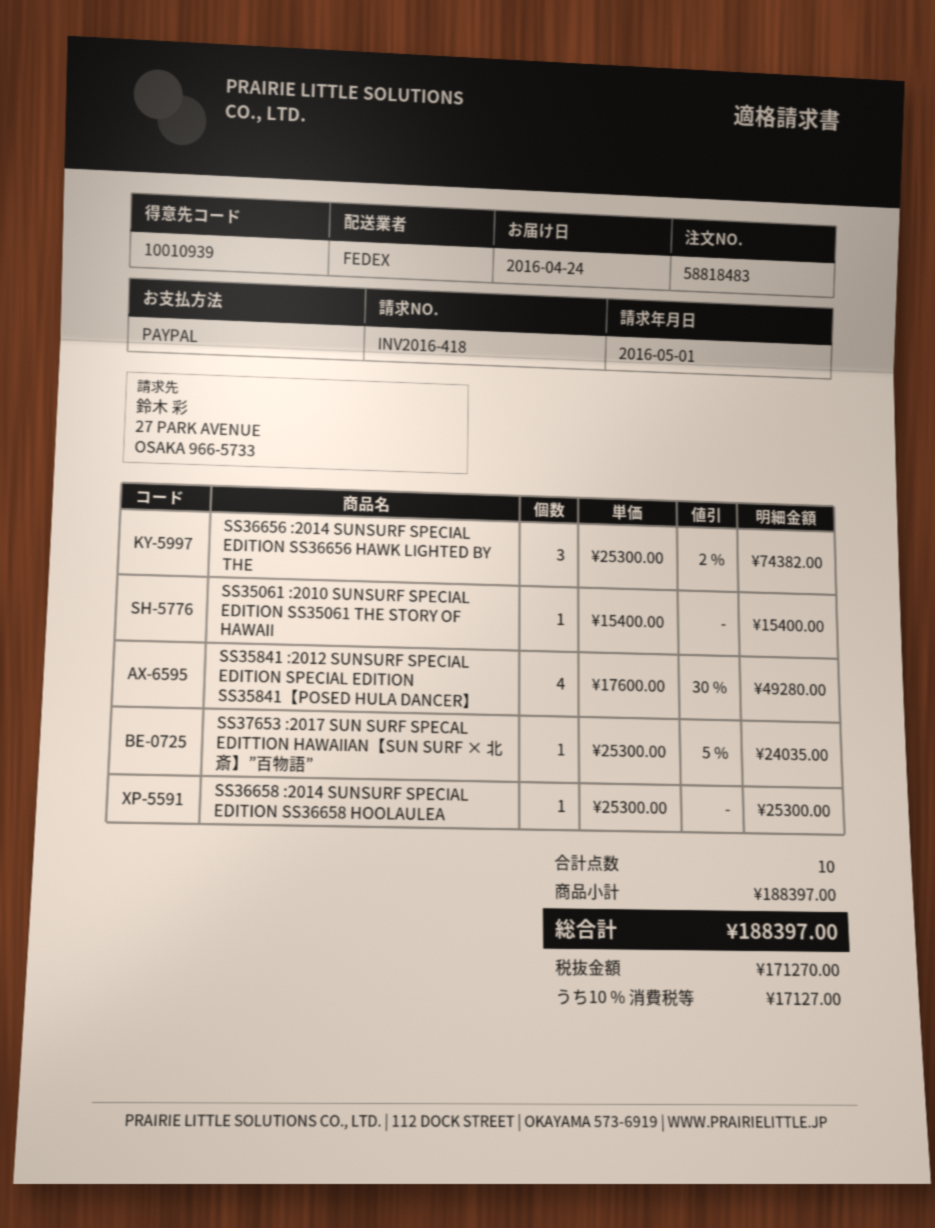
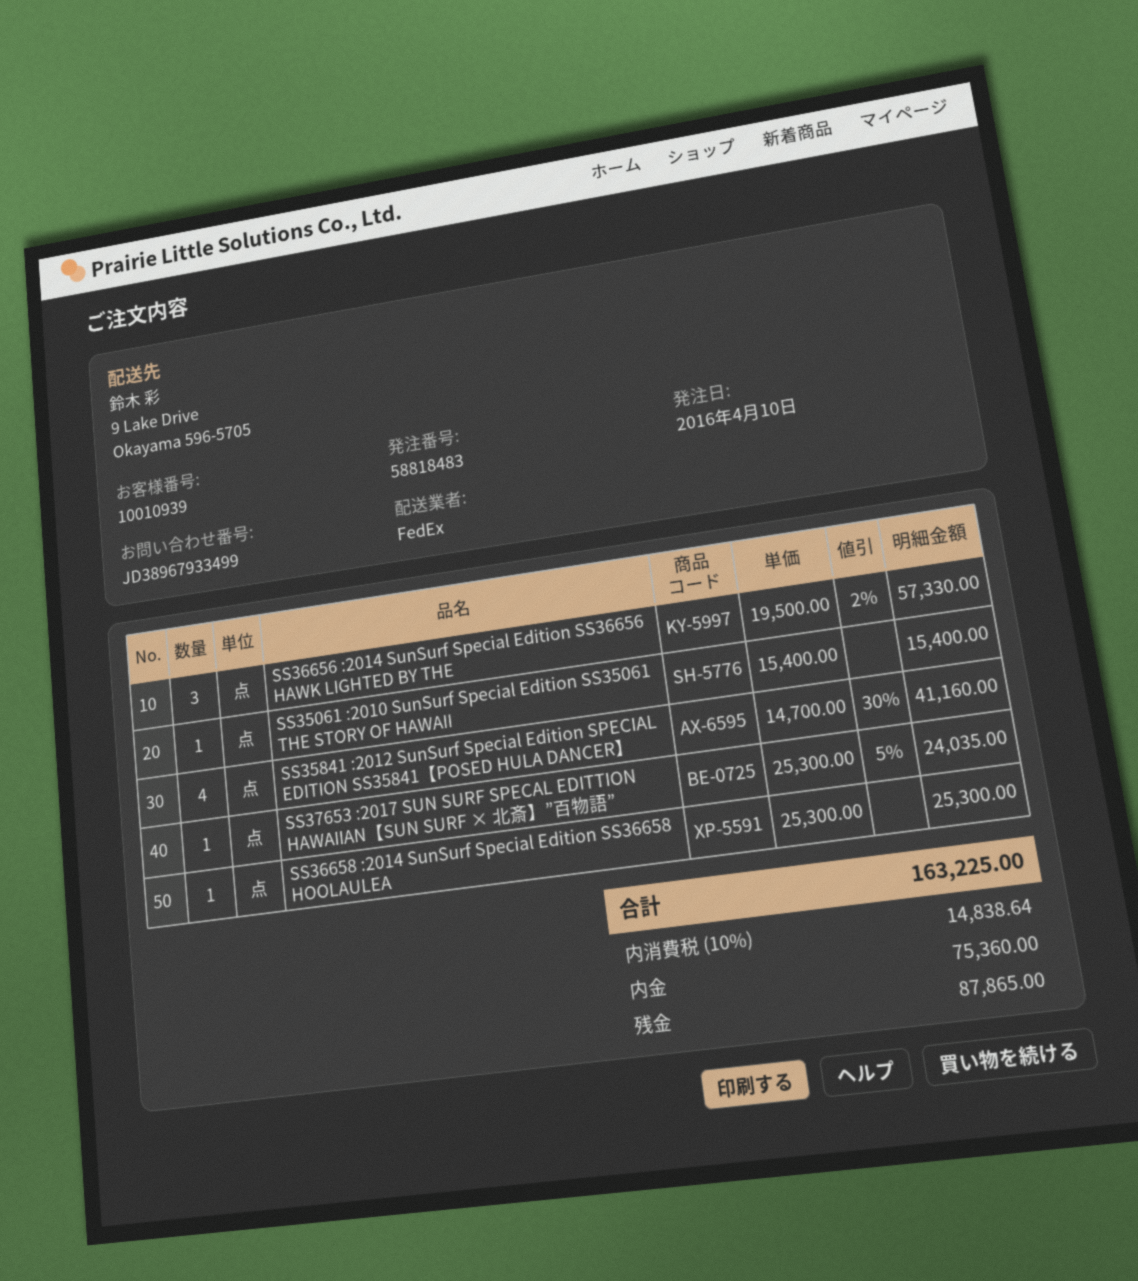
SS36656 :2014 SUNSURF SPECIAL EDITION SS36656 HAWK LIGHTED BY THE: 3 x 25300.00 - 2% = 74382.00 -> 3 x 19500.00 - 2% = 57330.00
SS35841 :2012 SUNSURF SPECIAL EDITION SPECIAL EDITION SS35841【POSED HULA DANCER】: 4 x 17600.00 - 30% = 49280.00 -> 4 x 14700.00 - 30% = 41160.00
tax: 10% = 17127.00 -> 10% = 14838.64
total: 188397.00 -> 163225.00

